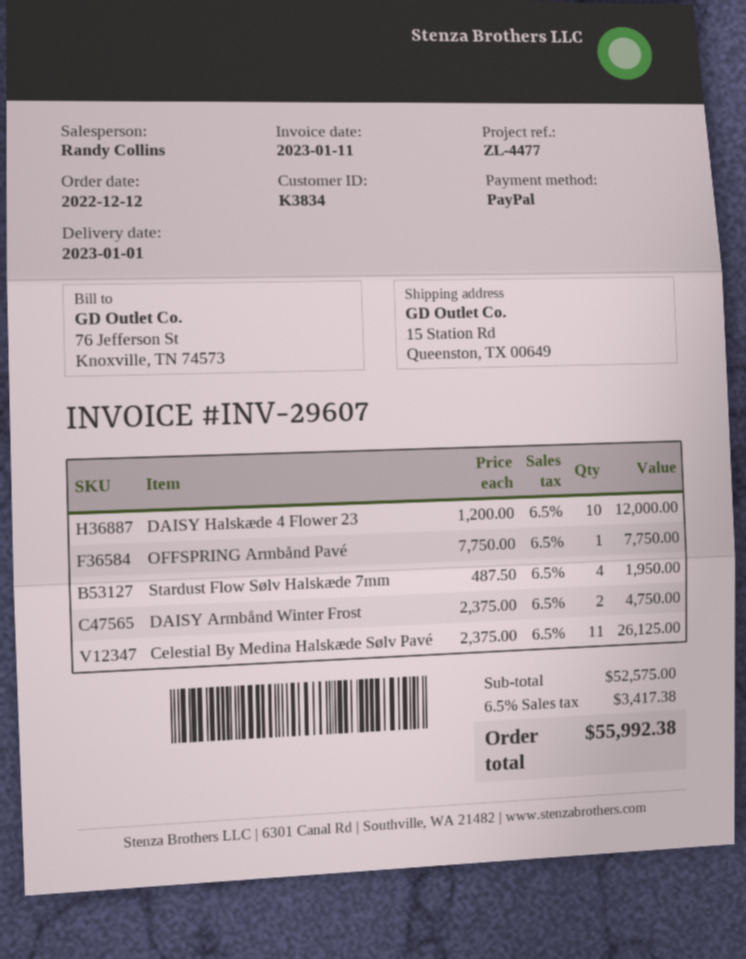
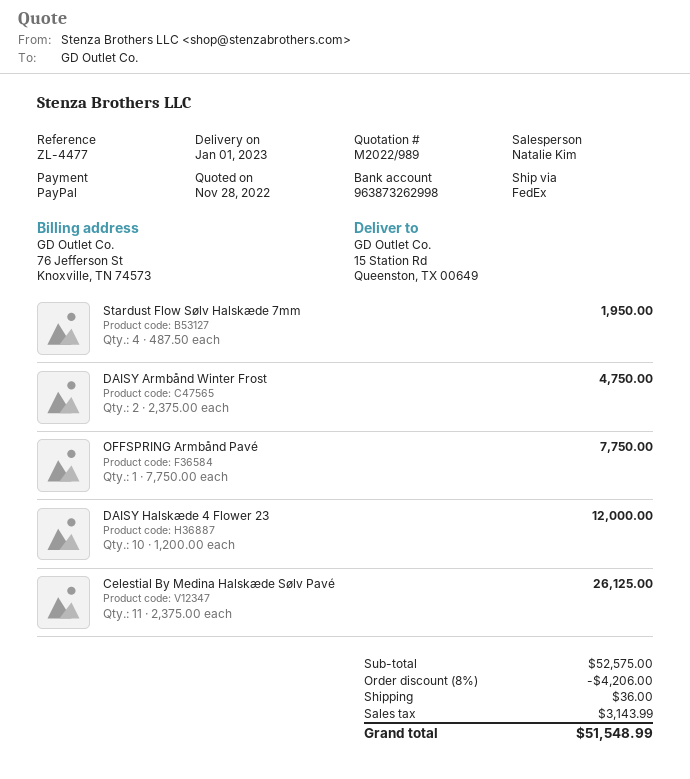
sales rep: Randy Collins -> Natalie Kim
discount: none -> 8% = 4206.00
shipping: none -> 36.00
tax: 3417.38 -> 3143.99
total: 55992.38 -> 51548.99

